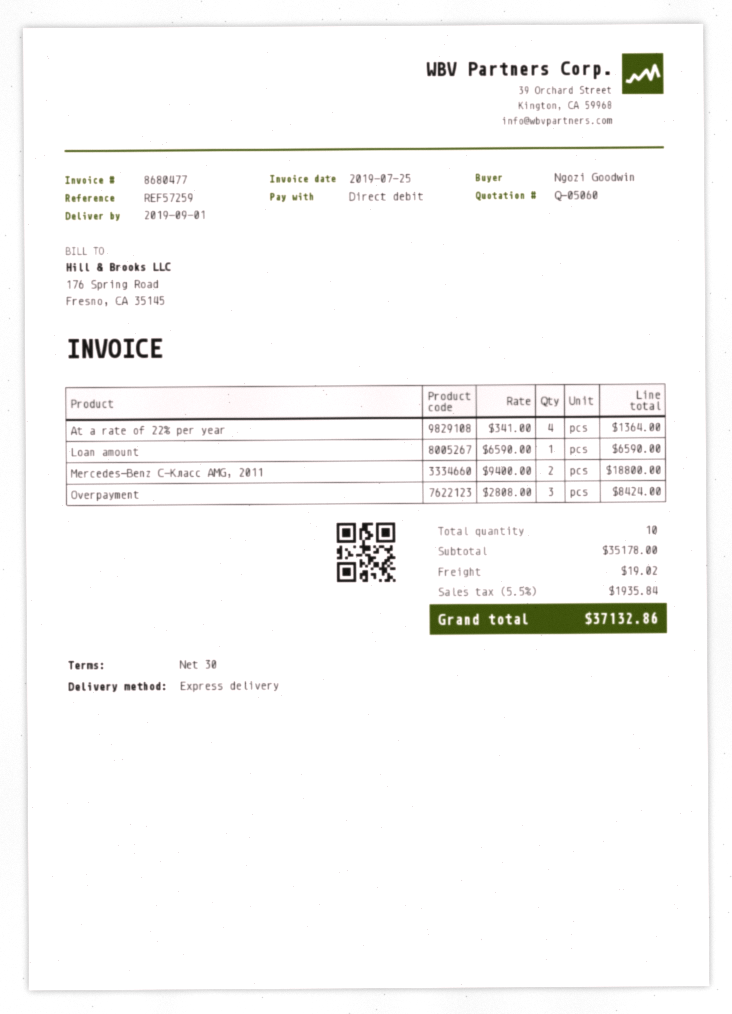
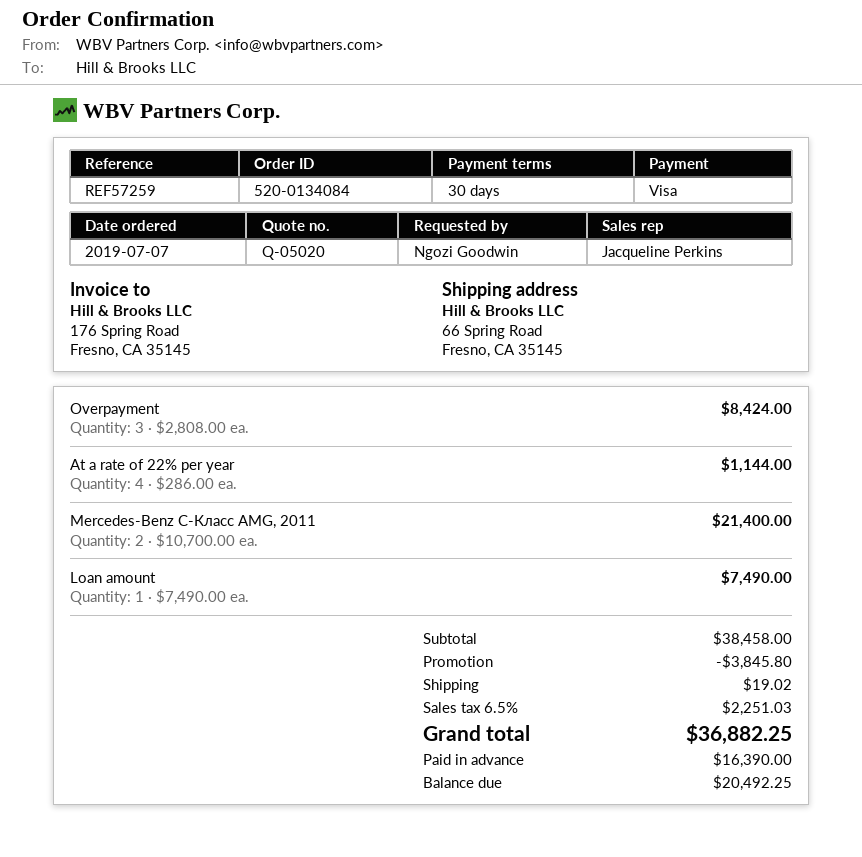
quote number: Q-05060 -> Q-05020
payment method: direct debit -> Visa
At a rate of 22% per year: 4 x 341.00 = 1364.00 -> 4 x 286.00 = 1144.00
Loan amount: 1 x 6590.00 = 6590.00 -> 1 x 7490.00 = 7490.00
Mercedes-Benz C-Класс AMG, 2011: 2 x 9400.00 = 18800.00 -> 2 x 10700.00 = 21400.00
subtotal: 35178.00 -> 38458.00
discount: none -> 3845.80
tax: 5.5% = 1935.84 -> 6.5% = 2251.03
total: 37132.86 -> 36882.25

